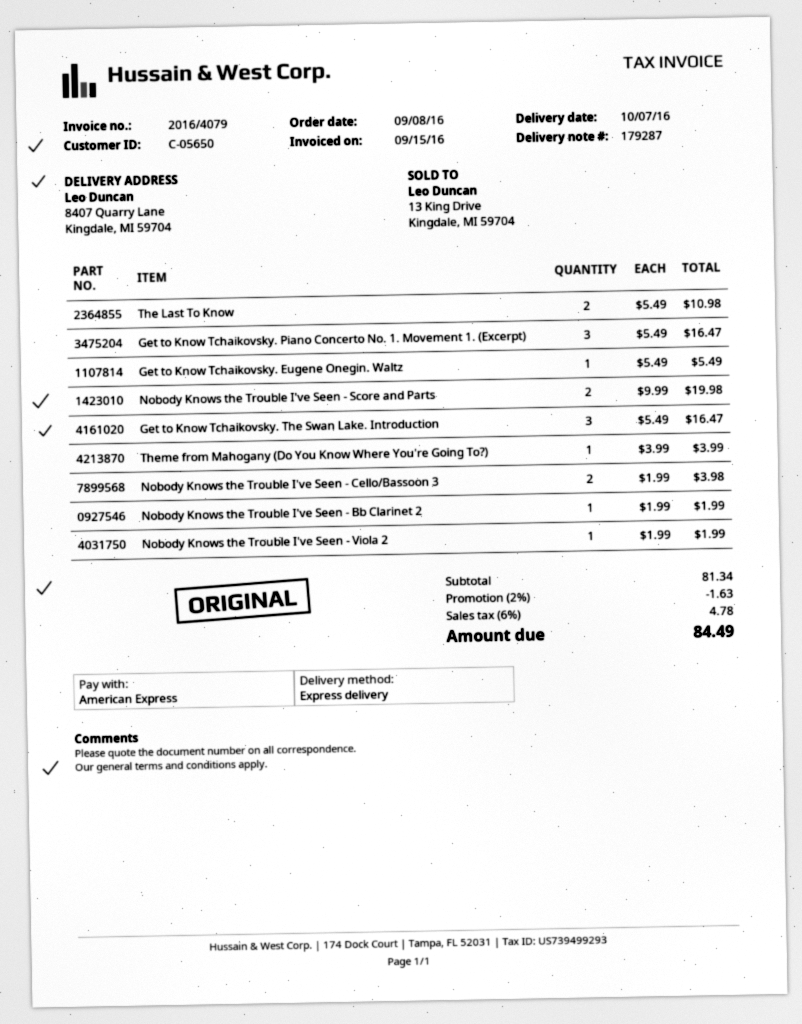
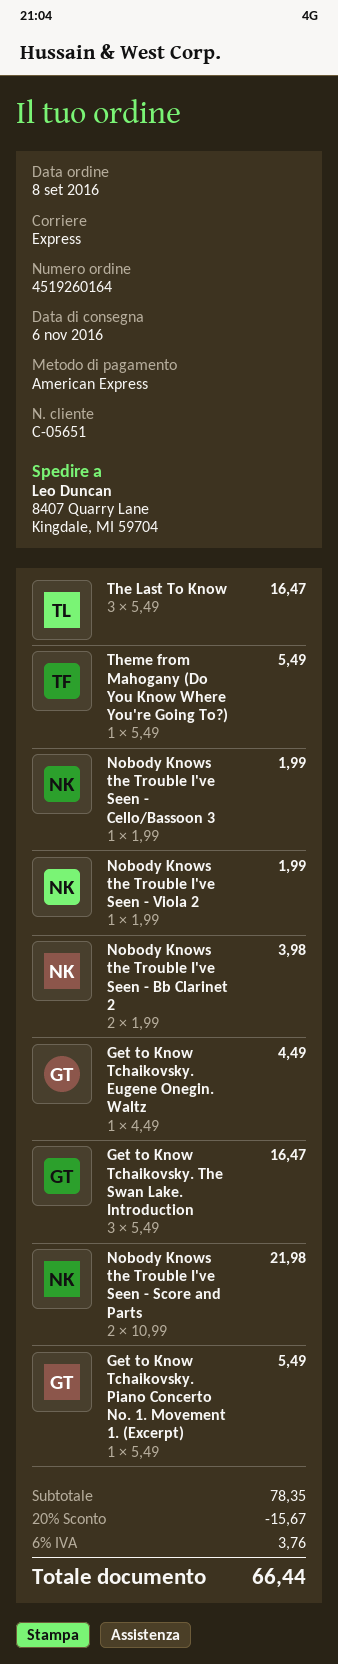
delivery date: 2016-10-07 -> 2016-11-06
customer number: C-05650 -> C-05651
The Last To Know: 2 x 5.49 = 10.98 -> 3 x 5.49 = 16.47
Get to Know Tchaikovsky. Piano Concerto No. 1. Movement 1. (Excerpt): 3 x 5.49 = 16.47 -> 1 x 5.49 = 5.49
Get to Know Tchaikovsky. Eugene Onegin. Waltz: 1 x 5.49 = 5.49 -> 1 x 4.49 = 4.49
Nobody Knows the Trouble I've Seen - Score and Parts: 2 x 9.99 = 19.98 -> 2 x 10.99 = 21.98
Theme from Mahogany (Do You Know Where You're Going To?): 1 x 3.99 = 3.99 -> 1 x 5.49 = 5.49
Nobody Knows the Trouble I've Seen - Cello/Bassoon 3: 2 x 1.99 = 3.98 -> 1 x 1.99 = 1.99
Nobody Knows the Trouble I've Seen - Bb Clarinet 2: 1 x 1.99 = 1.99 -> 2 x 1.99 = 3.98
subtotal: 81.34 -> 78.35
discount: 2% = 1.63 -> 20% = 15.67
tax: 6% = 4.78 -> 6% = 3.76
total: 84.49 -> 66.44

